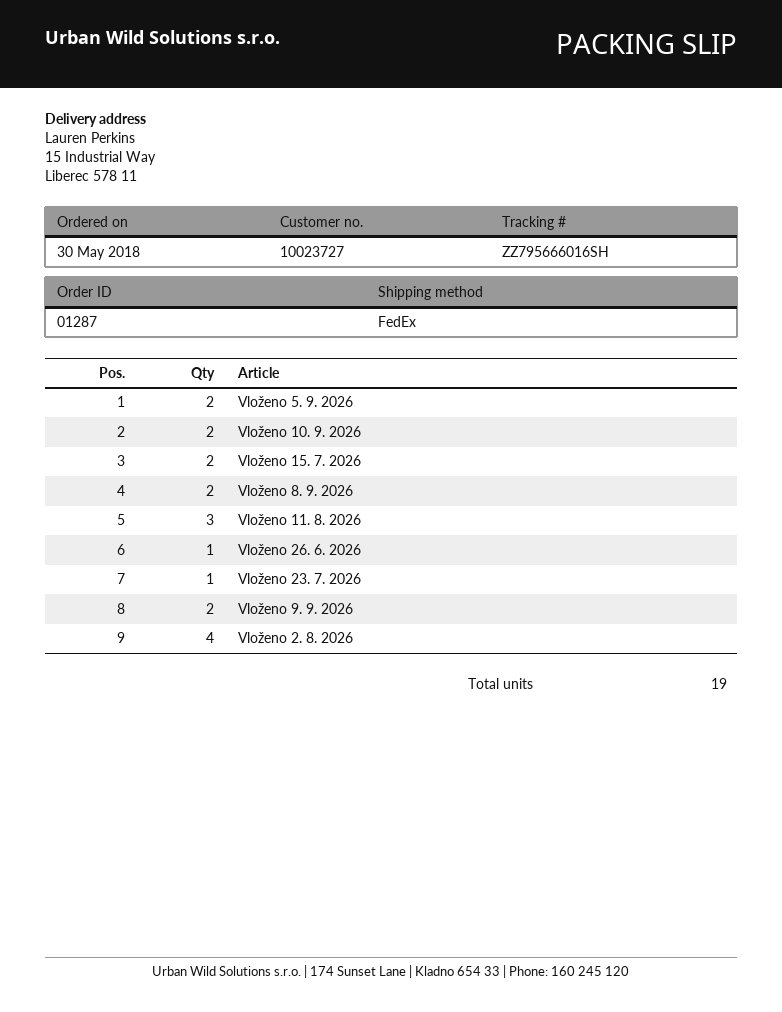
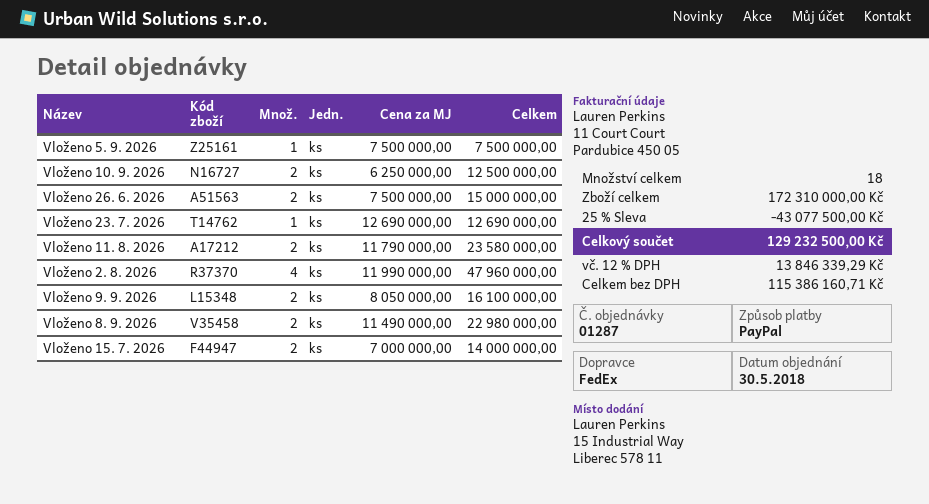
Vloženo 5. 9. 2026: 2 -> 1
Vloženo 11. 8. 2026: 3 -> 2
Vloženo 26. 6. 2026: 1 -> 2
total quantity: 19 -> 18

